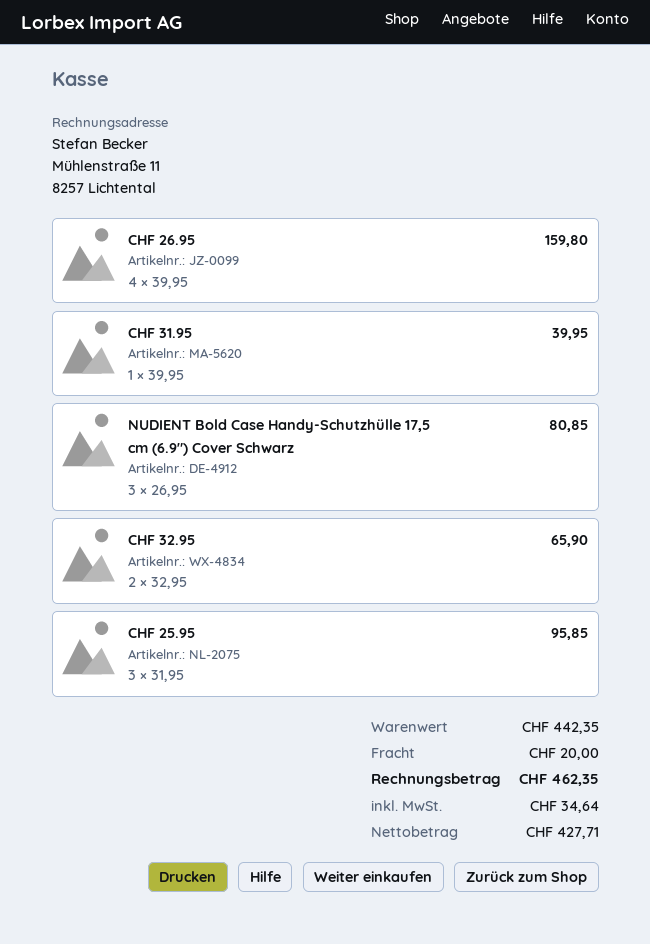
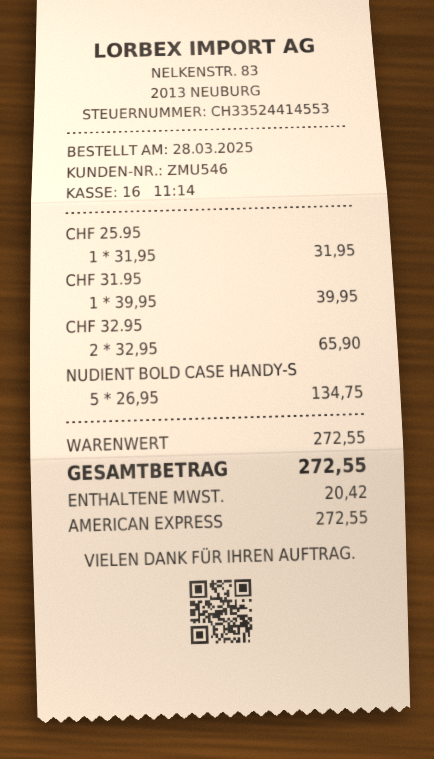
CHF 26.95: 4 x 39.95 = 159.80 -> none
NUDIENT Bold Case Handy-Schutzhülle 17,5 cm (6.9") Cover Schwarz: 3 x 26.95 = 80.85 -> 5 x 26.95 = 134.75
CHF 25.95: 3 x 31.95 = 95.85 -> 1 x 31.95 = 31.95
subtotal: 442.35 -> 272.55
shipping: 20.00 -> none
tax: 34.64 -> 20.42
total: 462.35 -> 272.55

